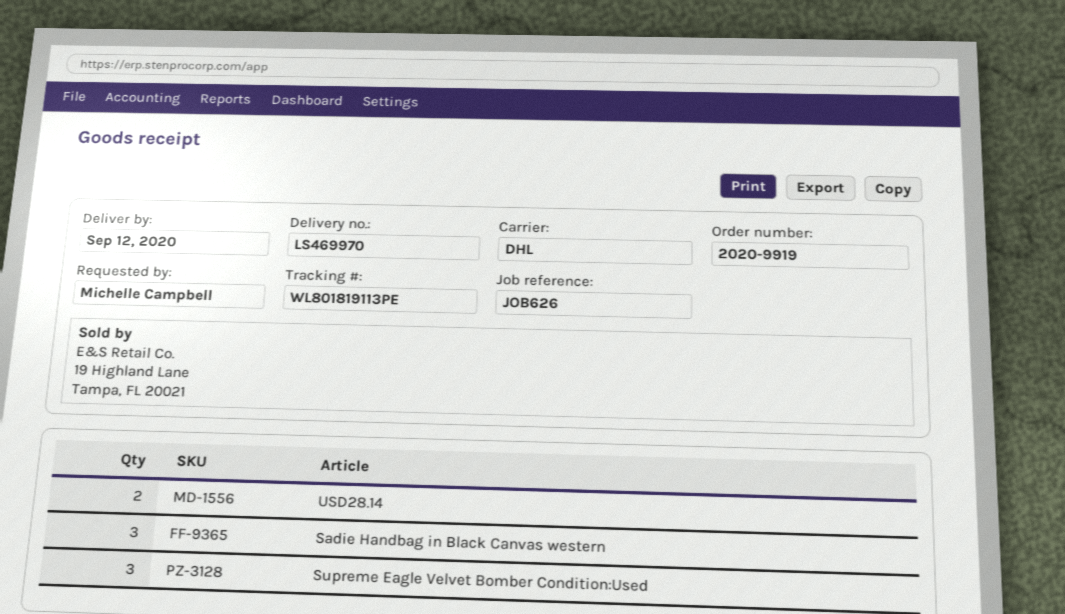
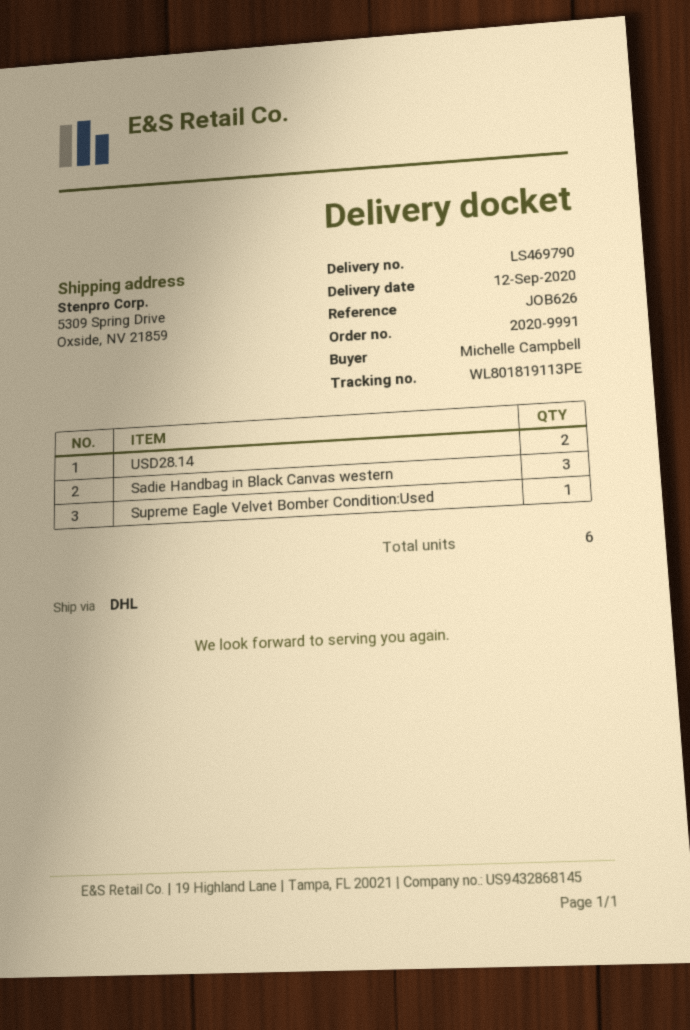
order number: 2020-9919 -> 2020-9991
delivery note number: LS469970 -> LS469790
Supreme Eagle Velvet Bomber Condition:Used: 3 -> 1

